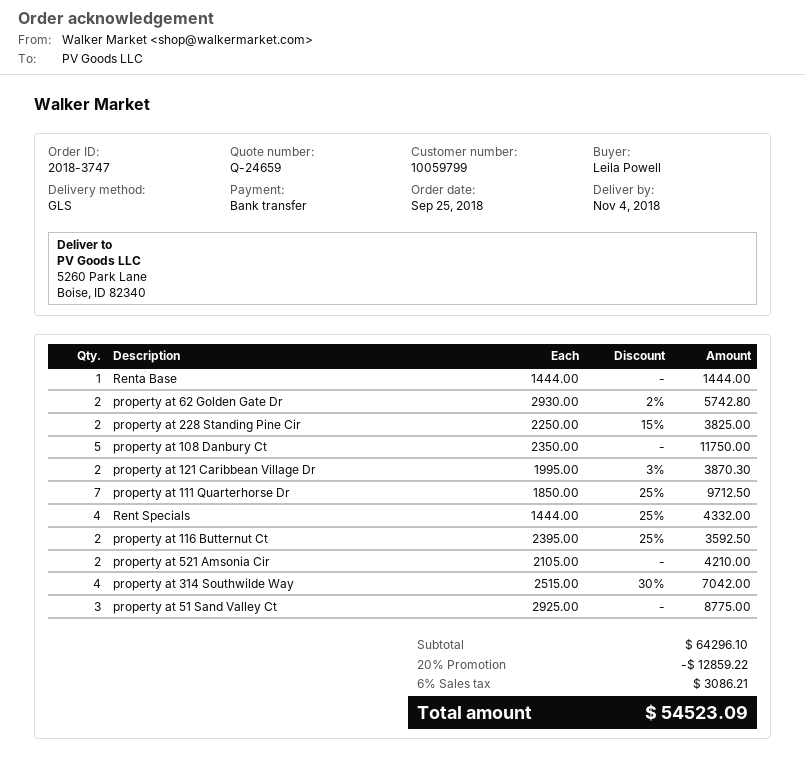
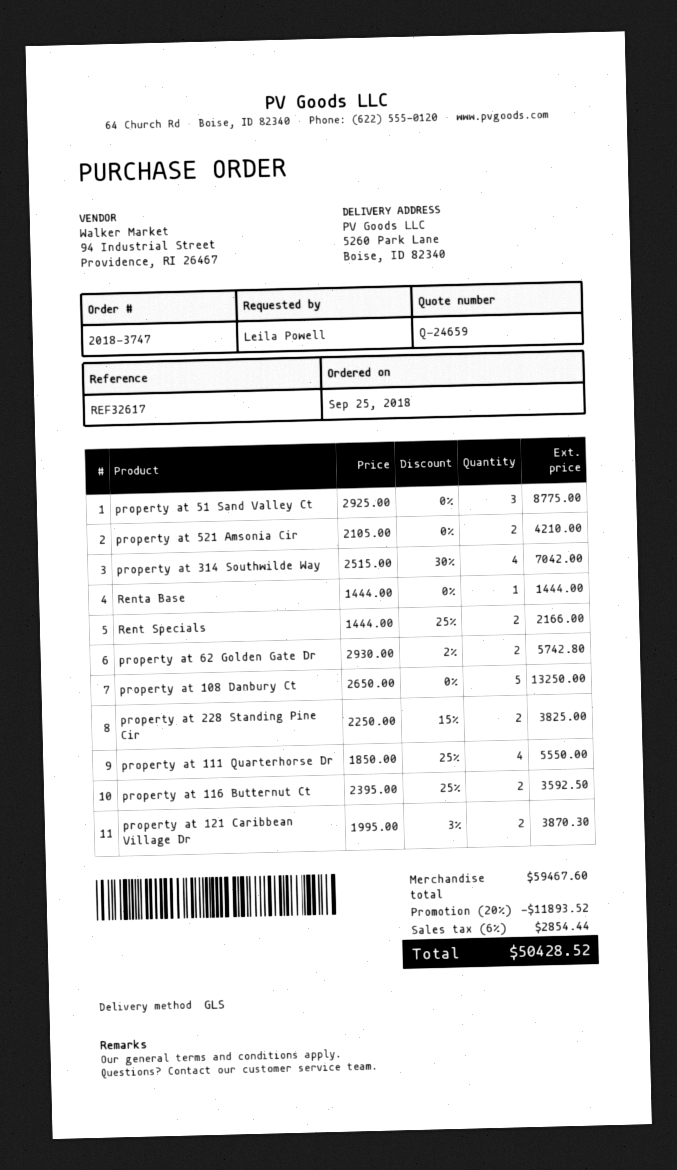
property at 108 Danbury Ct: 5 x 2350.00 = 11750.00 -> 5 x 2650.00 = 13250.00
property at 111 Quarterhorse Dr: 7 x 1850.00 - 25% = 9712.50 -> 4 x 1850.00 - 25% = 5550.00
Rent Specials: 4 x 1444.00 - 25% = 4332.00 -> 2 x 1444.00 - 25% = 2166.00
subtotal: 64296.10 -> 59467.60
discount: 20% = 12859.22 -> 20% = 11893.52
tax: 6% = 3086.21 -> 6% = 2854.44
total: 54523.09 -> 50428.52

